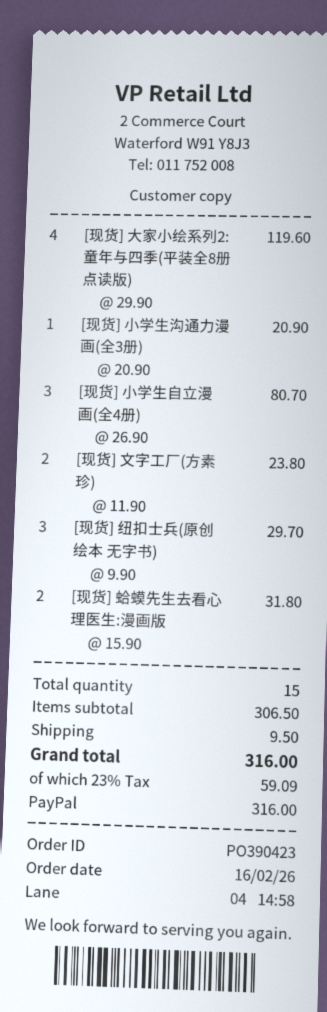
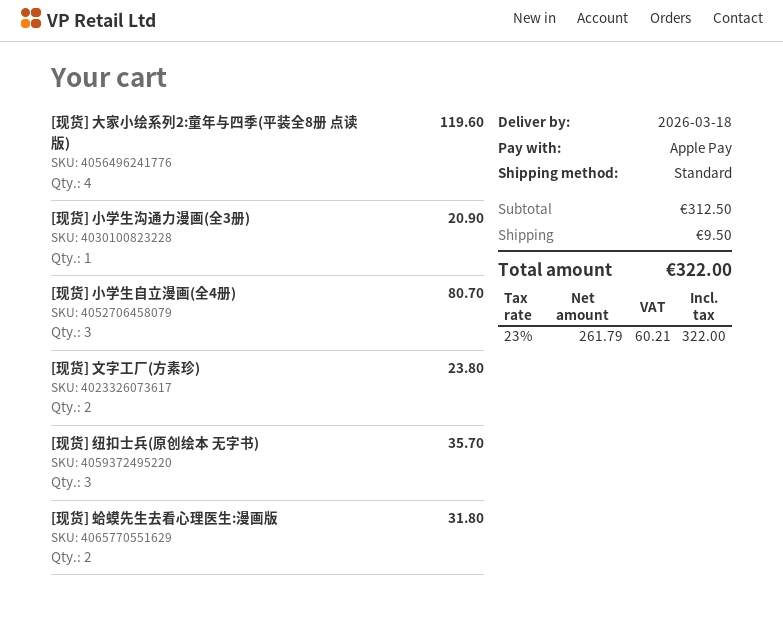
payment method: PayPal -> Apple Pay
[现货] 纽扣士兵(原创绘本 无字书): 3 for 29.70 -> 3 for 35.70
subtotal: 306.50 -> 312.50
tax: 23% = 59.09 -> 23% = 60.21
total: 316.00 -> 322.00

